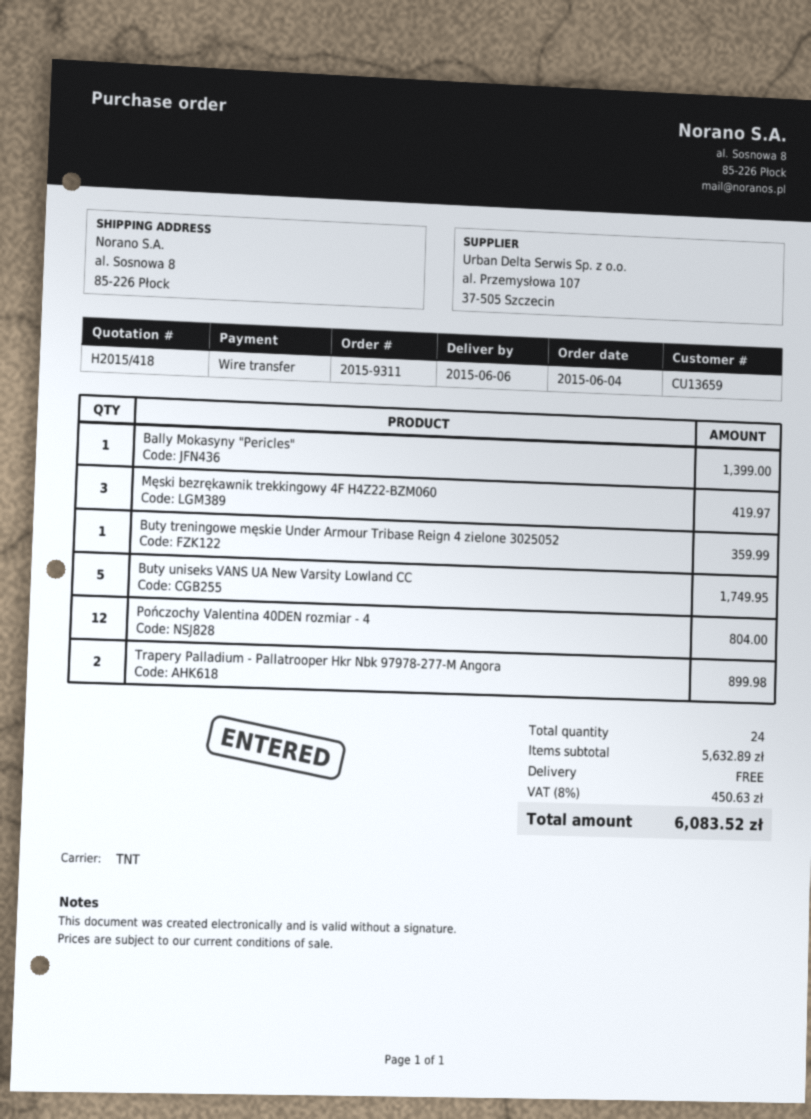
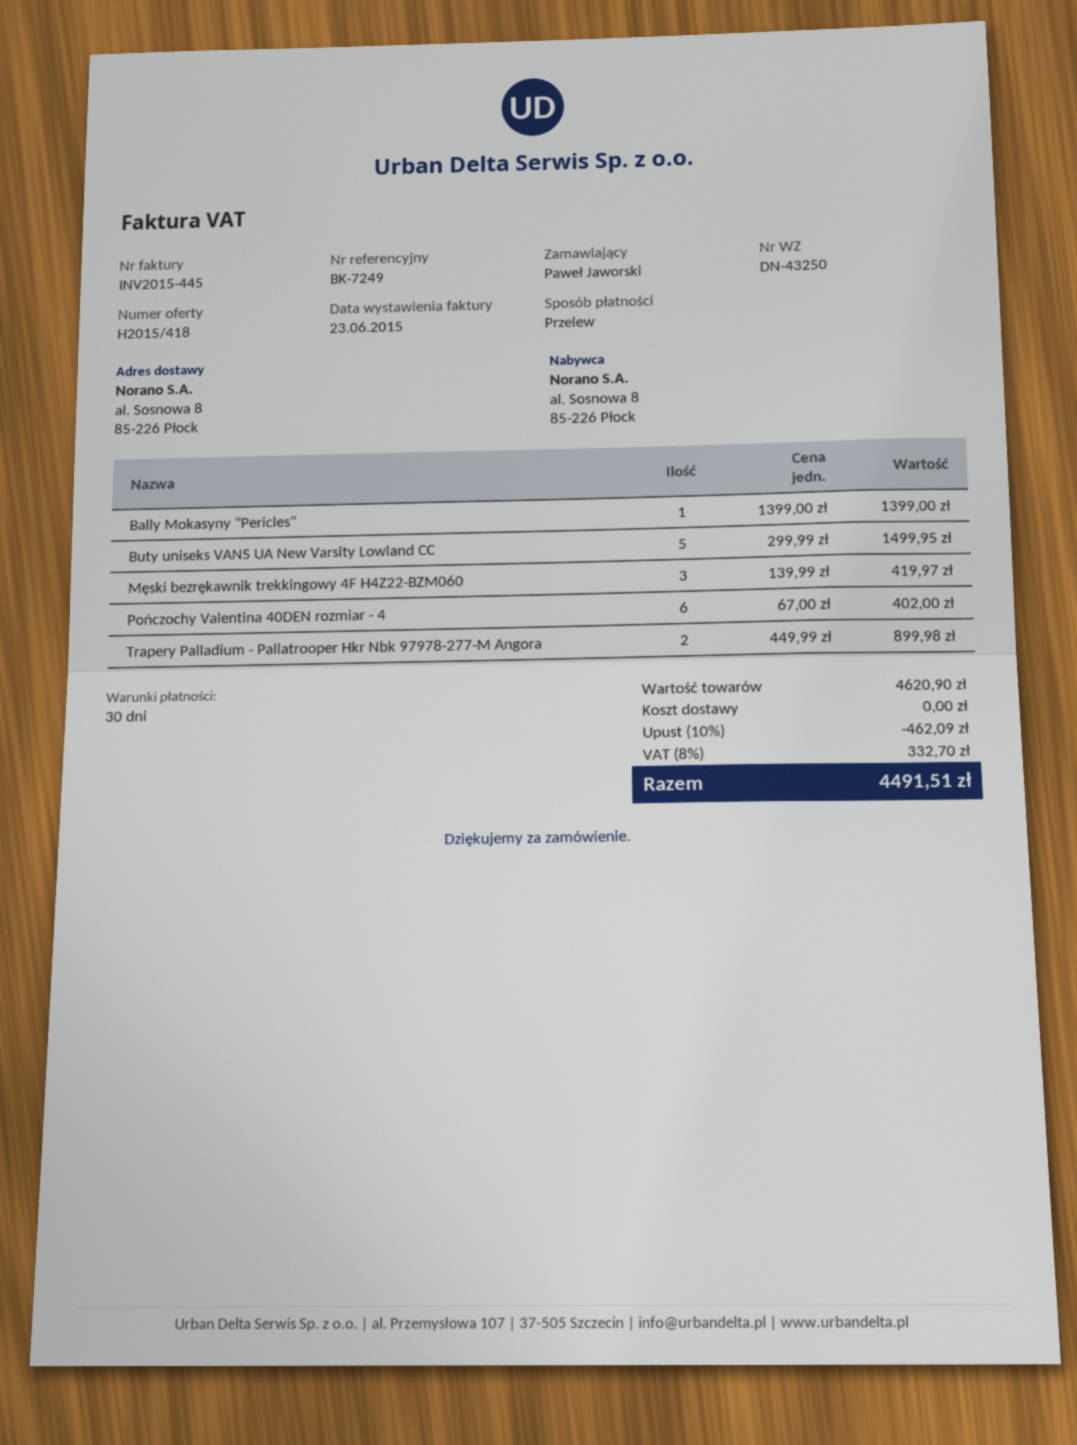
Buty treningowe męskie Under Armour Tribase Reign 4 zielone 3025052: 1 for 359.99 -> none
Buty uniseks VANS UA New Varsity Lowland CC: 5 for 1749.95 -> 5 for 1499.95
Pończochy Valentina 40DEN rozmiar - 4: 12 for 804.00 -> 6 for 402.00
subtotal: 5632.89 -> 4620.90
discount: none -> 10% = 462.09
tax: 8% = 450.63 -> 8% = 332.70
total: 6083.52 -> 4491.51

